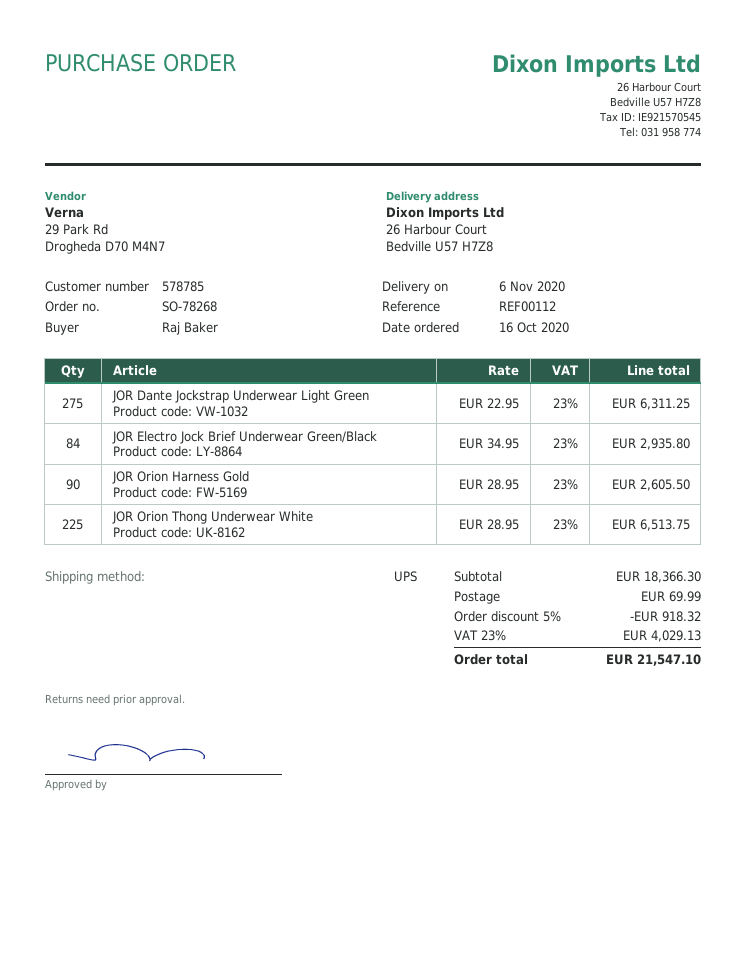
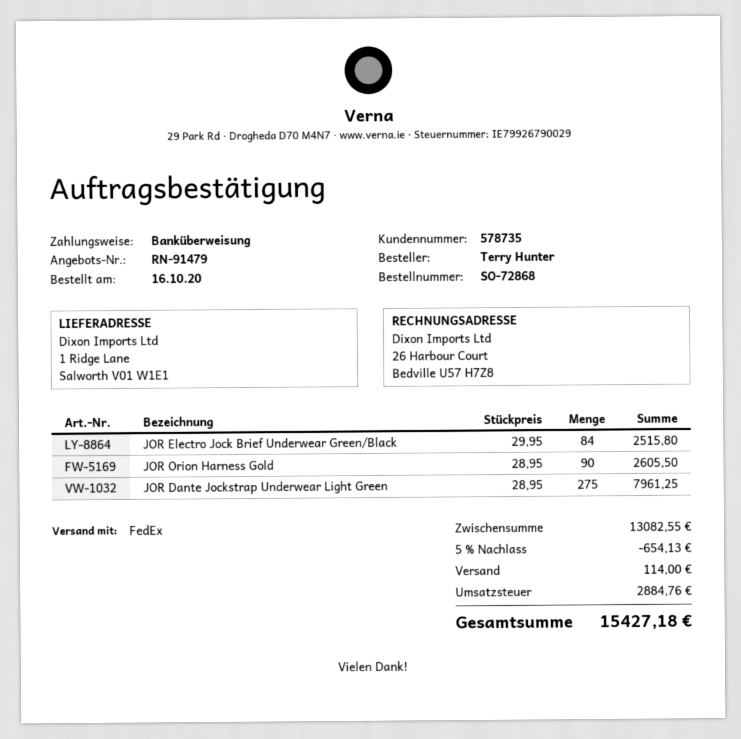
order number: SO-78268 -> SO-72868
customer number: 578785 -> 578735
ordered by: Raj Baker -> Terry Hunter
shipping method: UPS -> FedEx
ship to: 26 Harbour Court, Bedville U57 H7Z8 -> 1 Ridge Lane, Salworth V01 W1E1
JOR Dante Jockstrap Underwear Light Green: 275 x 22.95 = 6311.25 -> 275 x 28.95 = 7961.25
JOR Electro Jock Brief Underwear Green/Black: 84 x 34.95 = 2935.80 -> 84 x 29.95 = 2515.80
JOR Orion Thong Underwear White: 225 x 28.95 = 6513.75 -> none
subtotal: 18366.30 -> 13082.55
discount: 5% = 918.32 -> 5% = 654.13
shipping: 69.99 -> 114.00
tax: 4029.13 -> 2884.76
total: 21547.10 -> 15427.18

